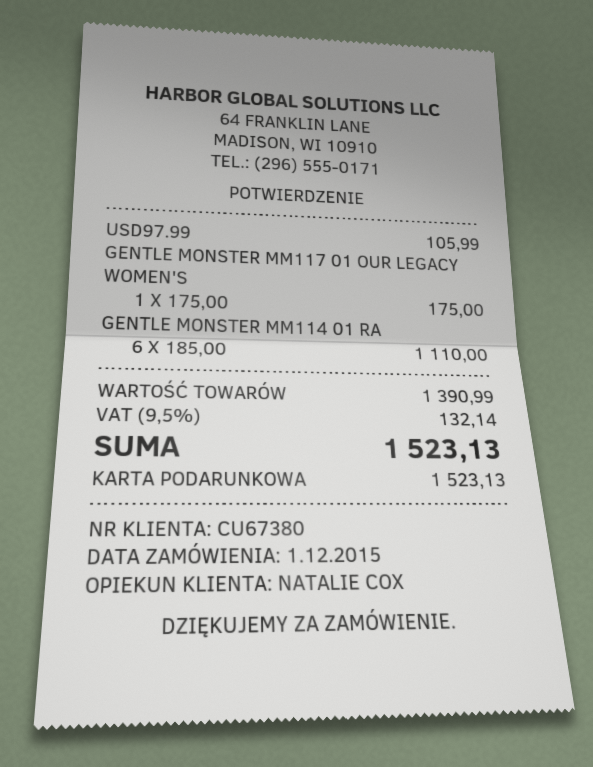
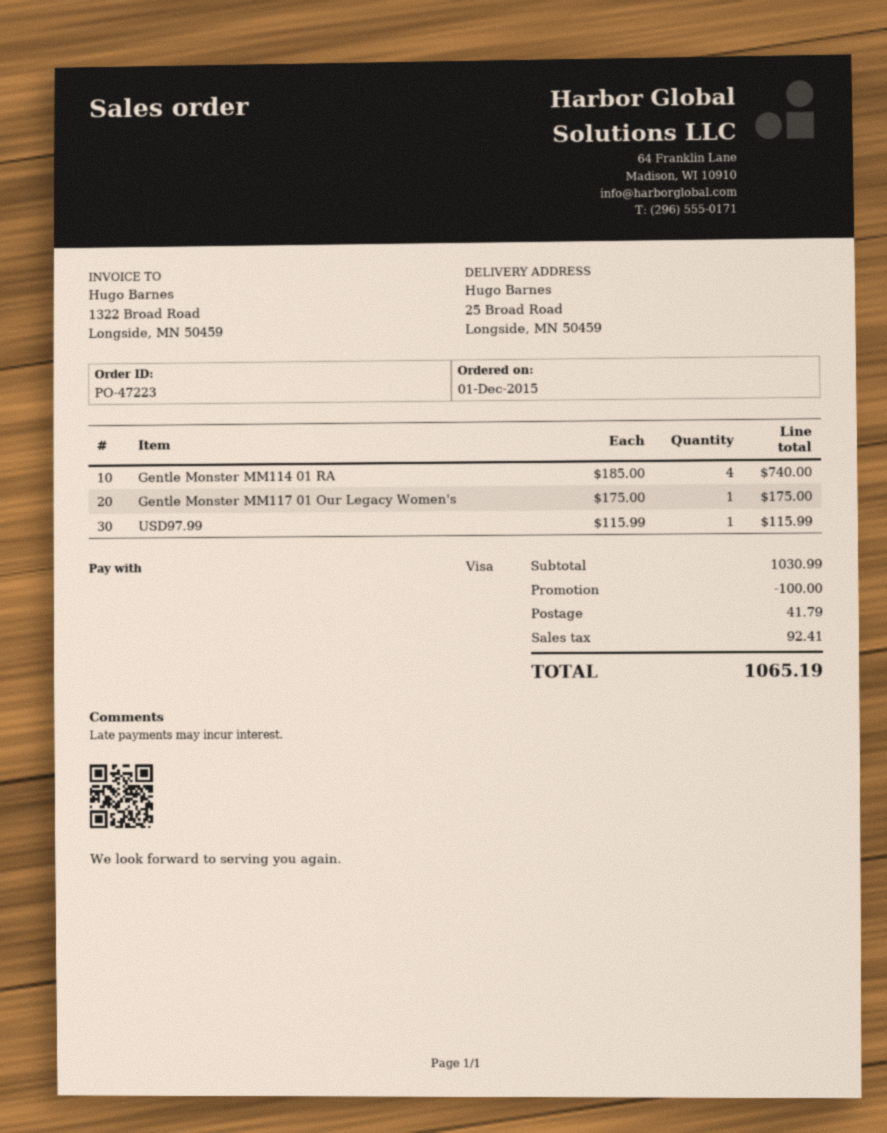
payment method: gift card -> Visa
USD97.99: 1 x 105.99 = 105.99 -> 1 x 115.99 = 115.99
GENTLE MONSTER MM114 01 RA: 6 x 185.00 = 1110.00 -> 4 x 185.00 = 740.00
subtotal: 1390.99 -> 1030.99
discount: none -> 100.00
shipping: none -> 41.79
tax: 132.14 -> 92.41
total: 1523.13 -> 1065.19

